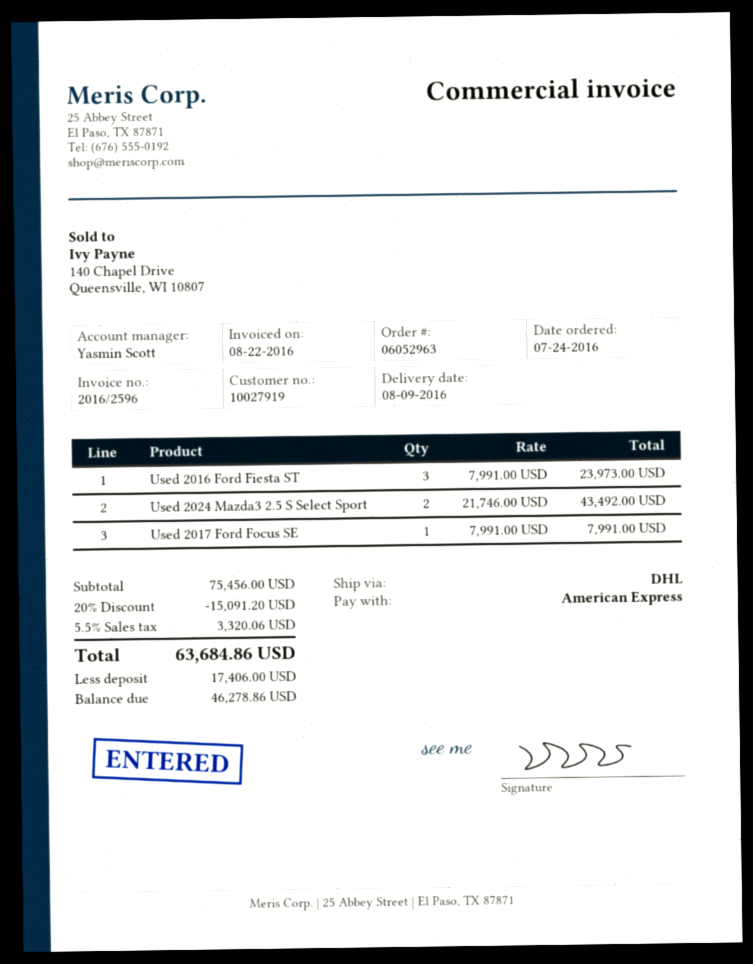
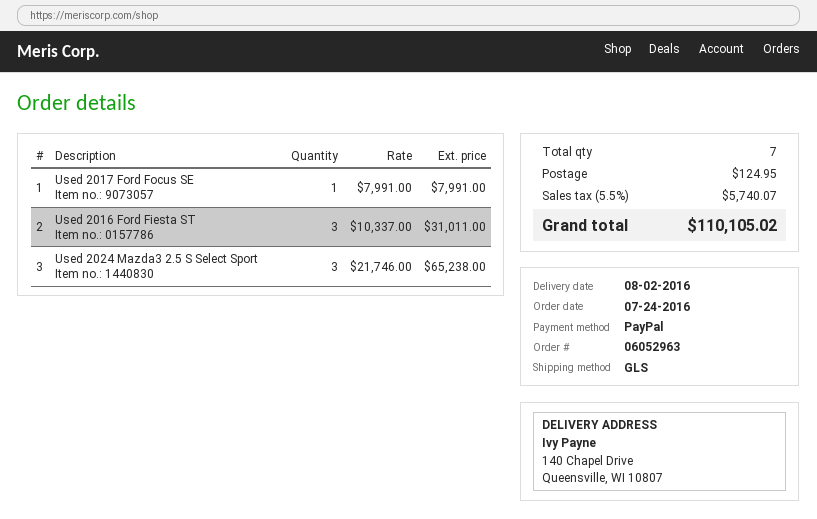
delivery date: 2016-08-09 -> 2016-08-02
payment method: American Express -> PayPal
shipping method: DHL -> GLS
Used 2016 Ford Fiesta ST: 3 x 7991.00 = 23973.00 -> 3 x 10337.00 = 31011.00
Used 2024 Mazda3 2.5 S Select Sport: 2 x 21746.00 = 43492.00 -> 3 x 21746.00 = 65238.00
discount: 20% = 15091.20 -> none
shipping: none -> 124.95
tax: 5.5% = 3320.06 -> 5.5% = 5740.07
total: 63684.86 -> 110105.02

